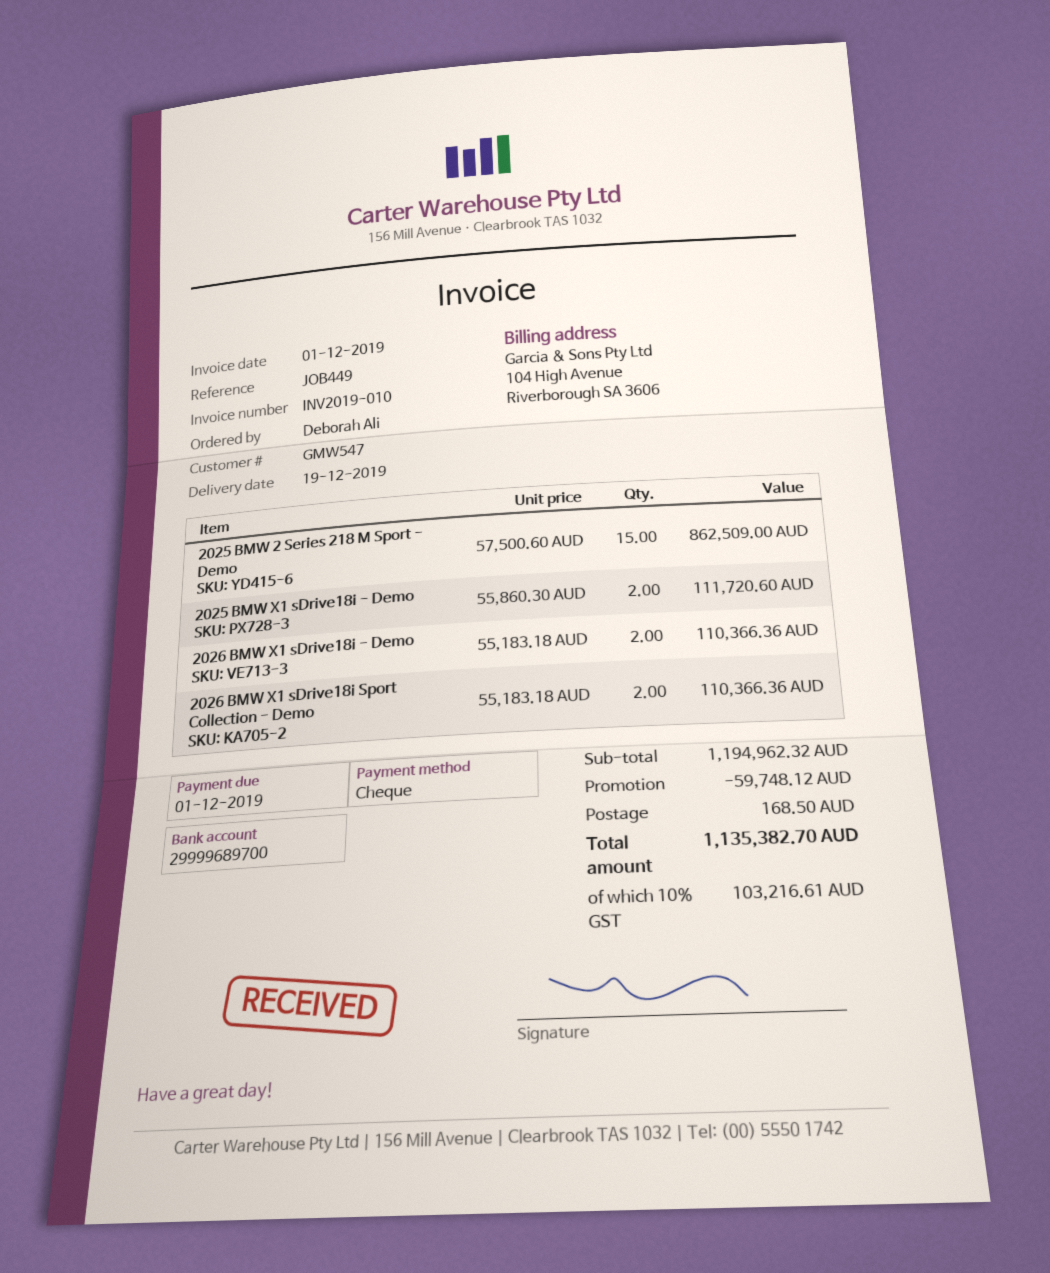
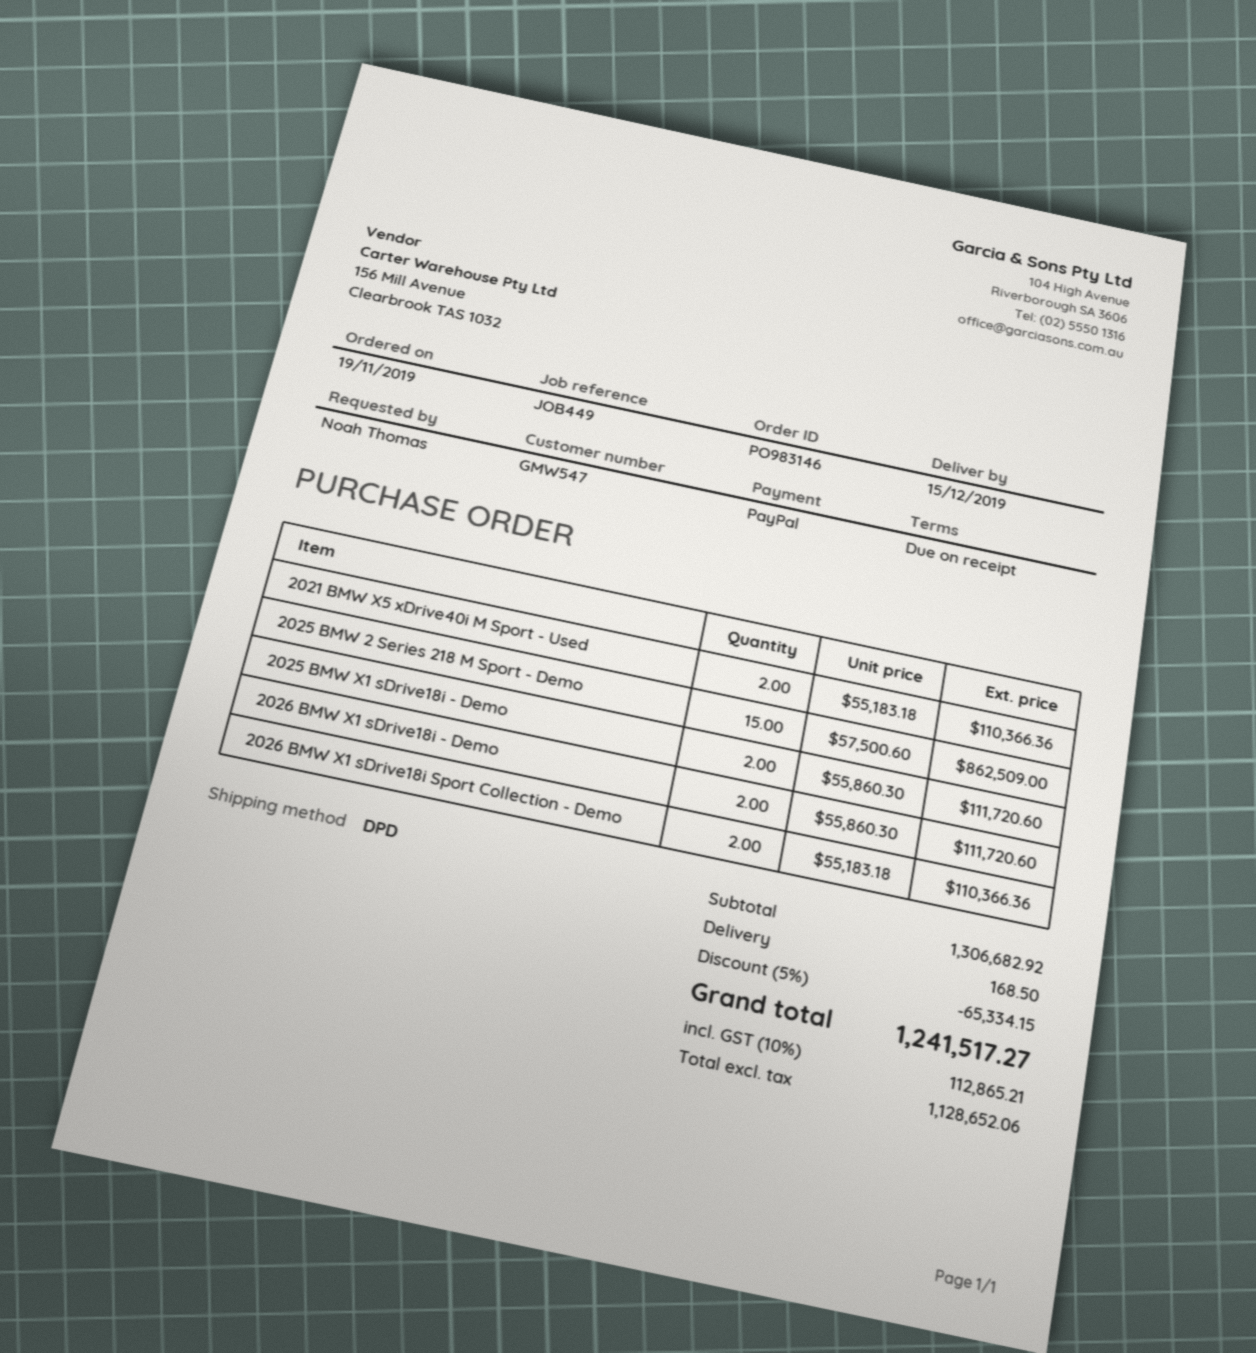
delivery date: 2019-12-19 -> 2019-12-15
ordered by: Deborah Ali -> Noah Thomas
payment method: cheque -> PayPal
2026 BMW X1 sDrive18i - Demo: 2 x 55183.18 = 110366.36 -> 2 x 55860.30 = 111720.60
2021 BMW X5 xDrive40i M Sport - Used: none -> 2 x 55183.18 = 110366.36
subtotal: 1194962.32 -> 1306682.92
discount: 59748.12 -> 65334.15
tax: 10% = 103216.61 -> 10% = 112865.21
total: 1135382.70 -> 1241517.27

